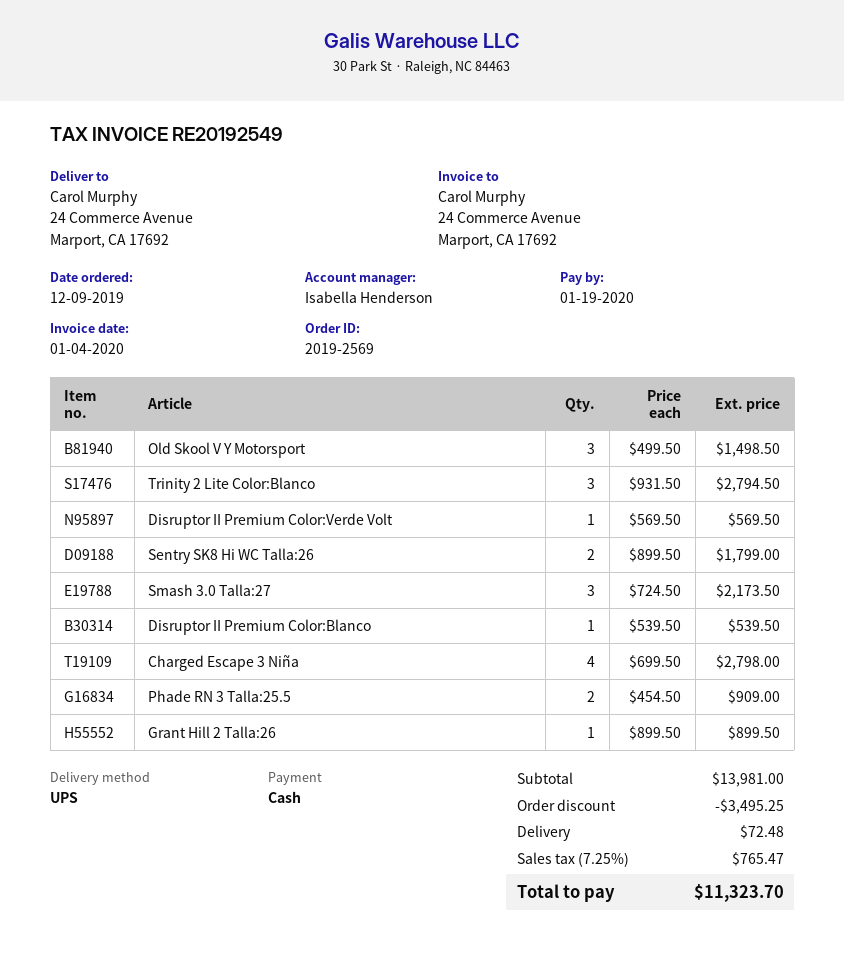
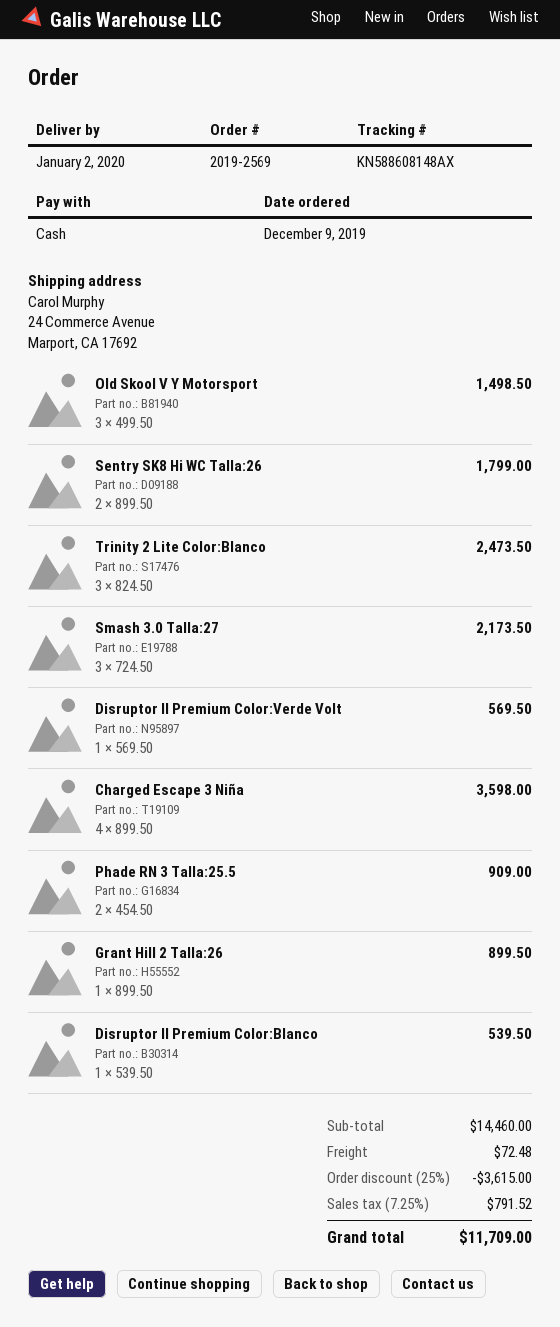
Trinity 2 Lite Color:Blanco: 3 x 931.50 = 2794.50 -> 3 x 824.50 = 2473.50
Charged Escape 3 Niña: 4 x 699.50 = 2798.00 -> 4 x 899.50 = 3598.00
subtotal: 13981.00 -> 14460.00
discount: 3495.25 -> 3615.00
tax: 7.25% = 765.47 -> 7.25% = 791.52
total: 11323.70 -> 11709.00

